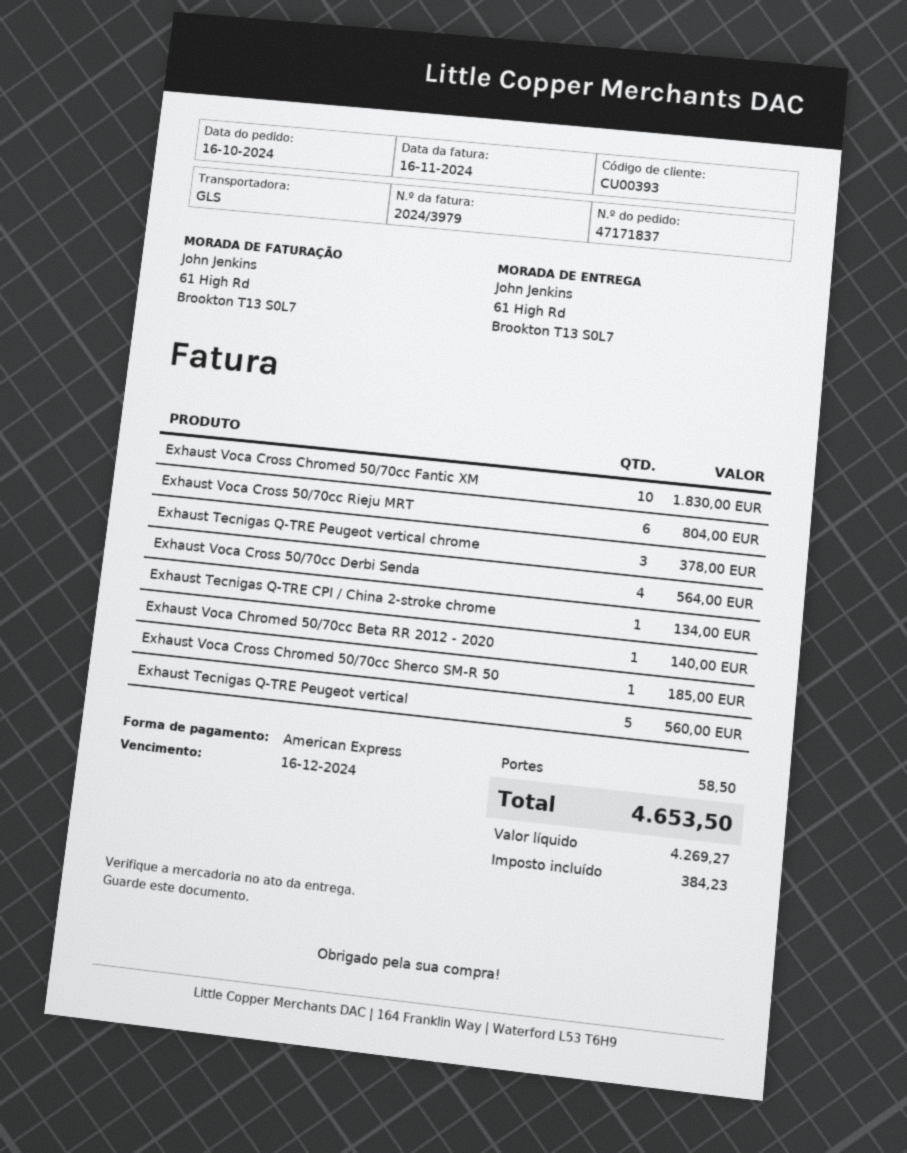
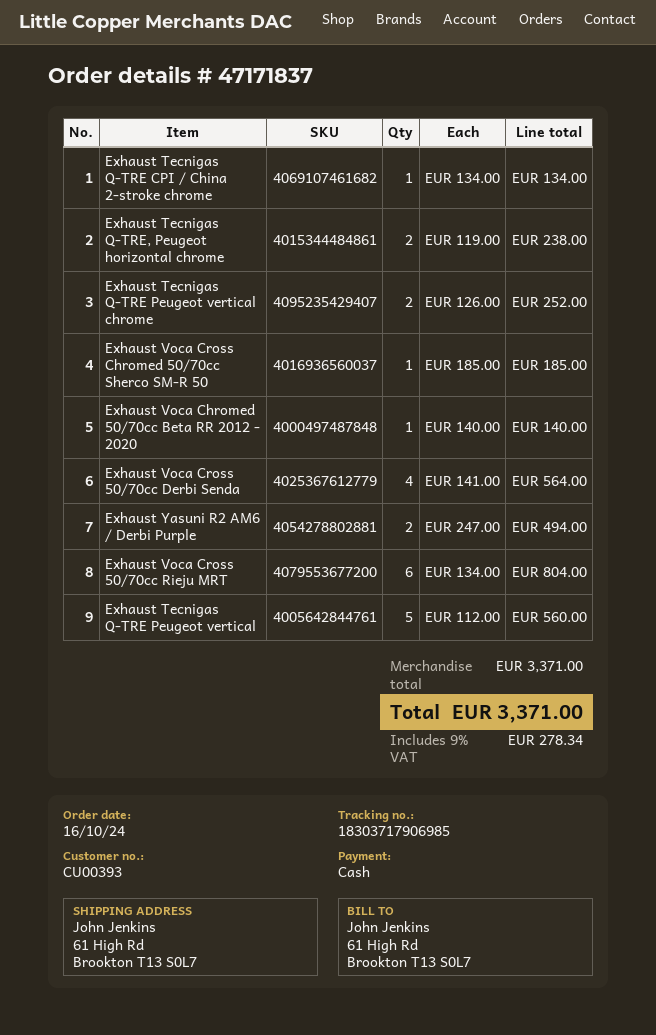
payment method: American Express -> cash
Exhaust Voca Cross Chromed 50/70cc Fantic XM: 10 for 1830.00 -> none
Exhaust Tecnigas Q-TRE Peugeot vertical chrome: 3 for 378.00 -> 2 for 252.00
Exhaust Tecnigas Q-TRE, Peugeot horizontal chrome: none -> 2 for 238.00
Exhaust Yasuni R2 AM6 / Derbi Purple: none -> 2 for 494.00
shipping: 58.50 -> none
tax: 384.23 -> 278.34
total: 4653.50 -> 3371.00

